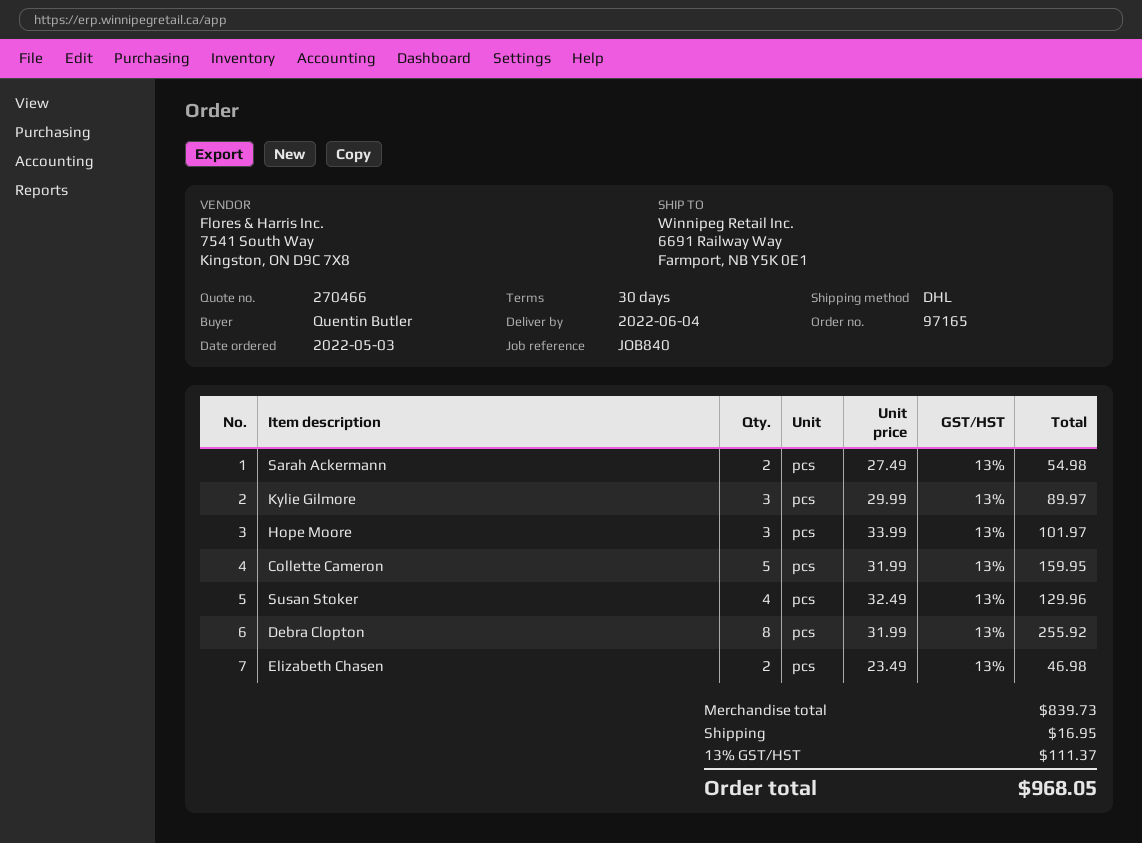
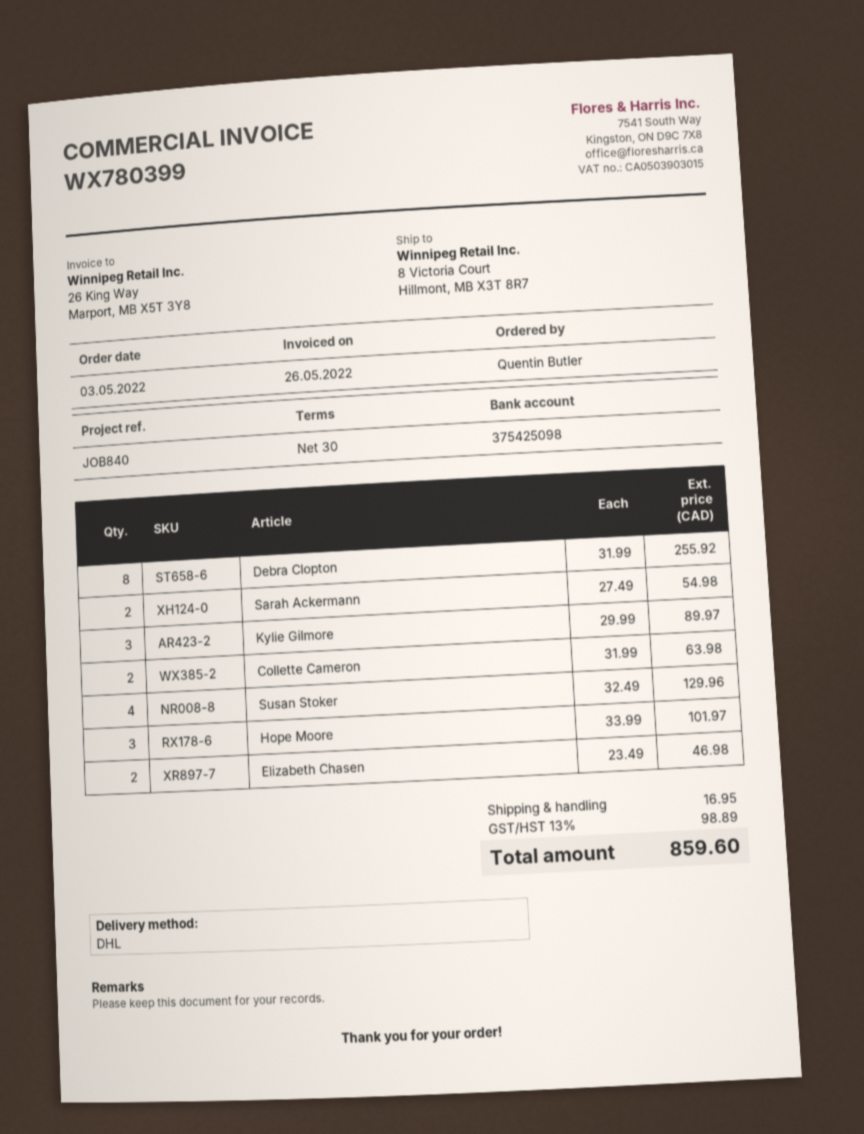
ship to: 6691 Railway Way, Farmport, NB Y5K 0E1 -> 8 Victoria Court, Hillmont, MB X3T 8R7
Collette Cameron: 5 x 31.99 = 159.95 -> 2 x 31.99 = 63.98
tax: 13% = 111.37 -> 13% = 98.89
total: 968.05 -> 859.60

